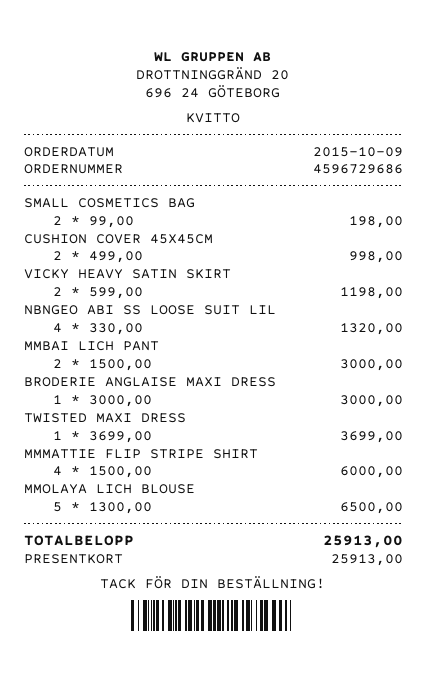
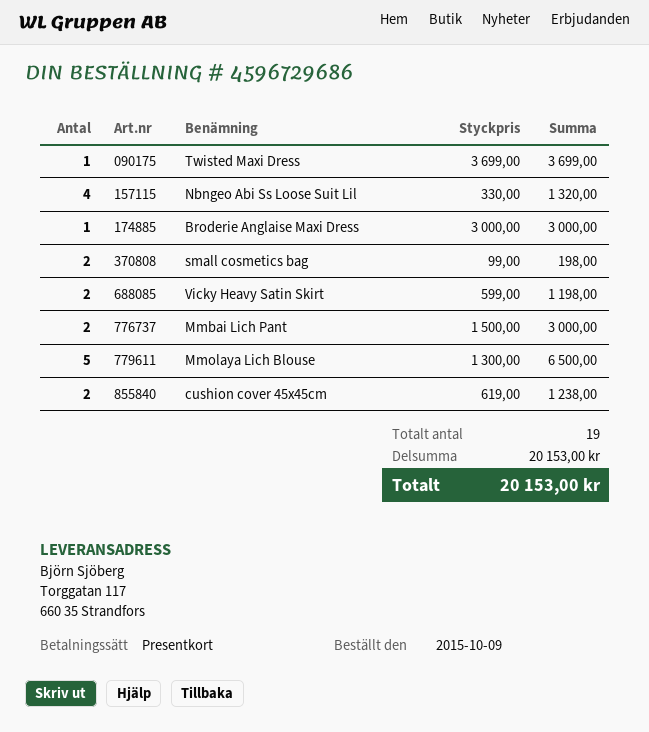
CUSHION COVER 45X45CM: 2 x 499.00 = 998.00 -> 2 x 619.00 = 1238.00
MMMATTIE FLIP STRIPE SHIRT: 4 x 1500.00 = 6000.00 -> none
total: 25913.00 -> 20153.00

